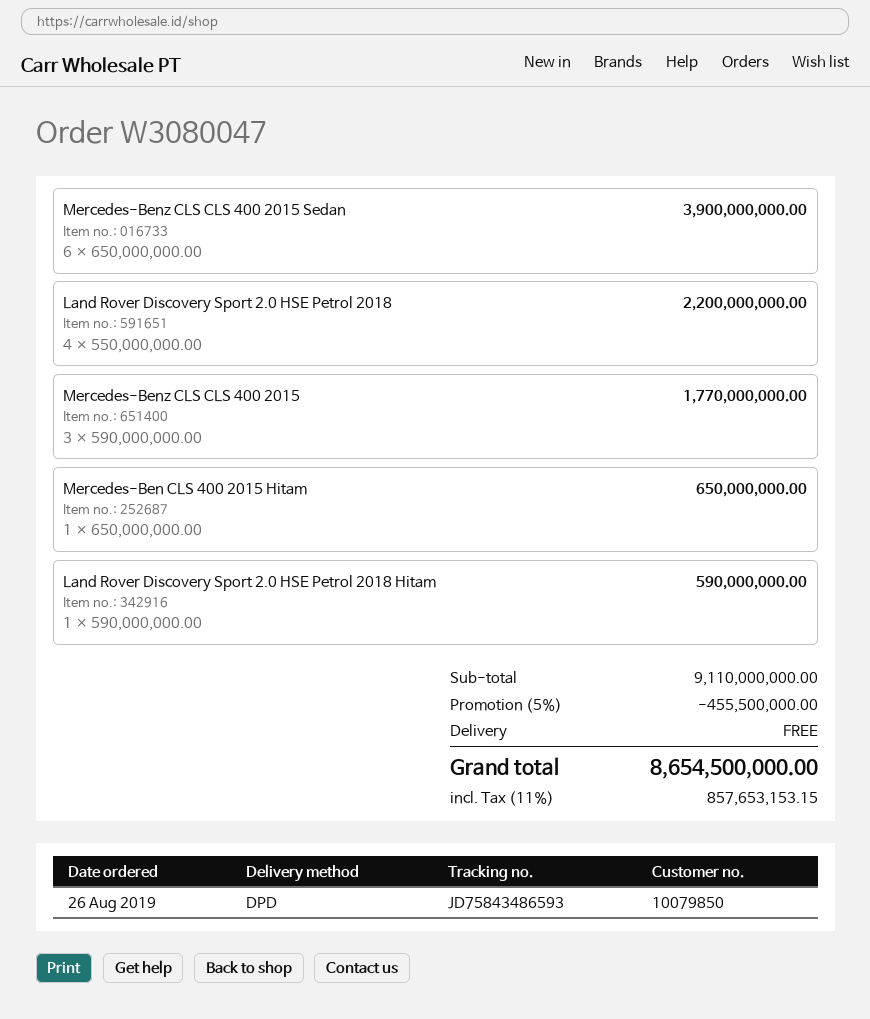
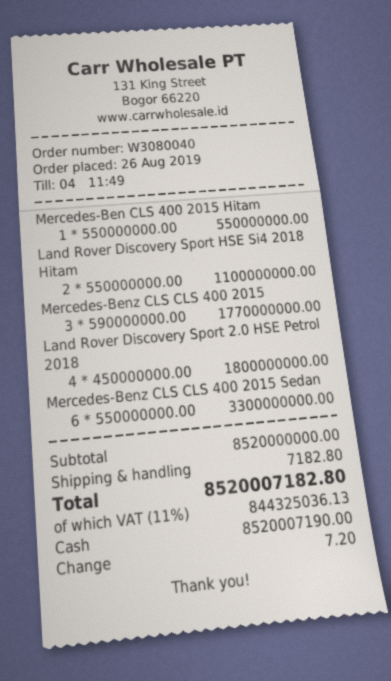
order number: W3080047 -> W3080040
Mercedes-Benz CLS CLS 400 2015 Sedan: 6 x 650000000.00 = 3900000000.00 -> 6 x 550000000.00 = 3300000000.00
Land Rover Discovery Sport 2.0 HSE Petrol 2018: 4 x 550000000.00 = 2200000000.00 -> 4 x 450000000.00 = 1800000000.00
Mercedes-Ben CLS 400 2015 Hitam: 1 x 650000000.00 = 650000000.00 -> 1 x 550000000.00 = 550000000.00
Land Rover Discovery Sport 2.0 HSE Petrol 2018 Hitam: 1 x 590000000.00 = 590000000.00 -> none
Land Rover Discovery Sport HSE Si4 2018 Hitam: none -> 2 x 550000000.00 = 1100000000.00
subtotal: 9110000000.00 -> 8520000000.00
discount: 5% = 455500000.00 -> none
shipping: 0.00 -> 7182.80
tax: 11% = 857653153.15 -> 11% = 844325036.13
total: 8654500000.00 -> 8520007182.80

